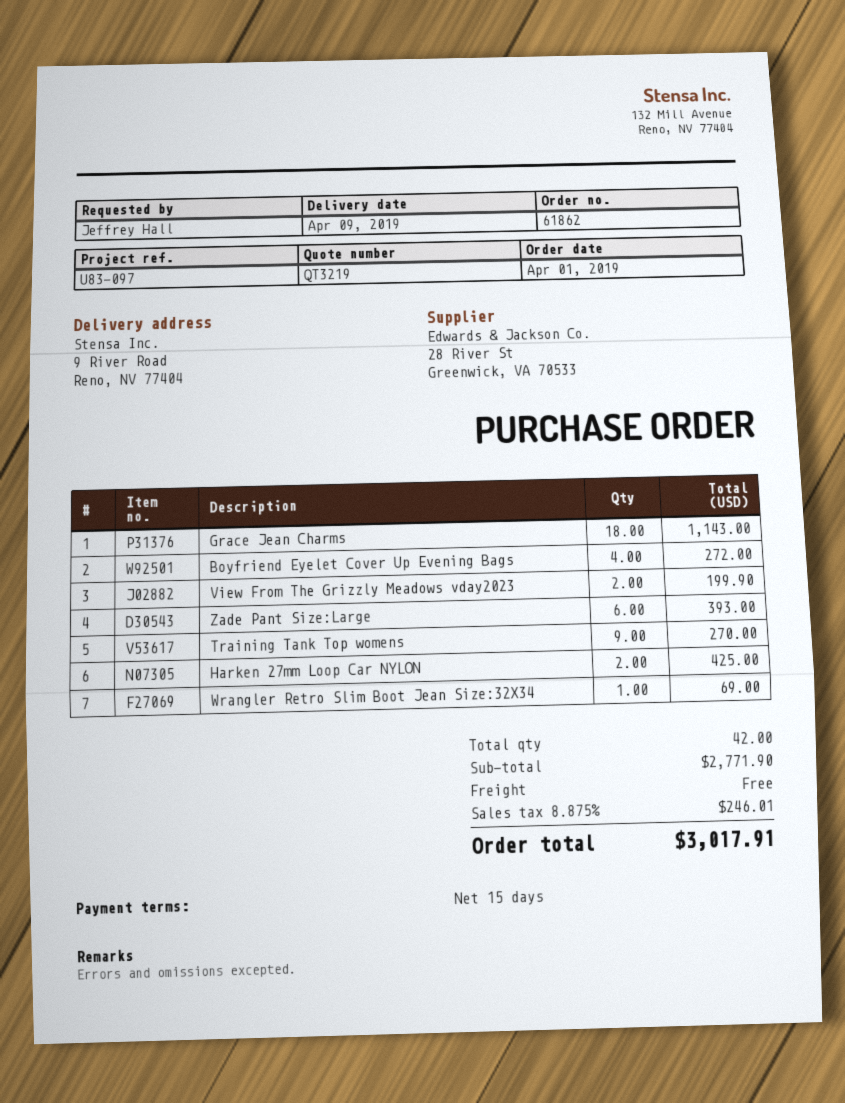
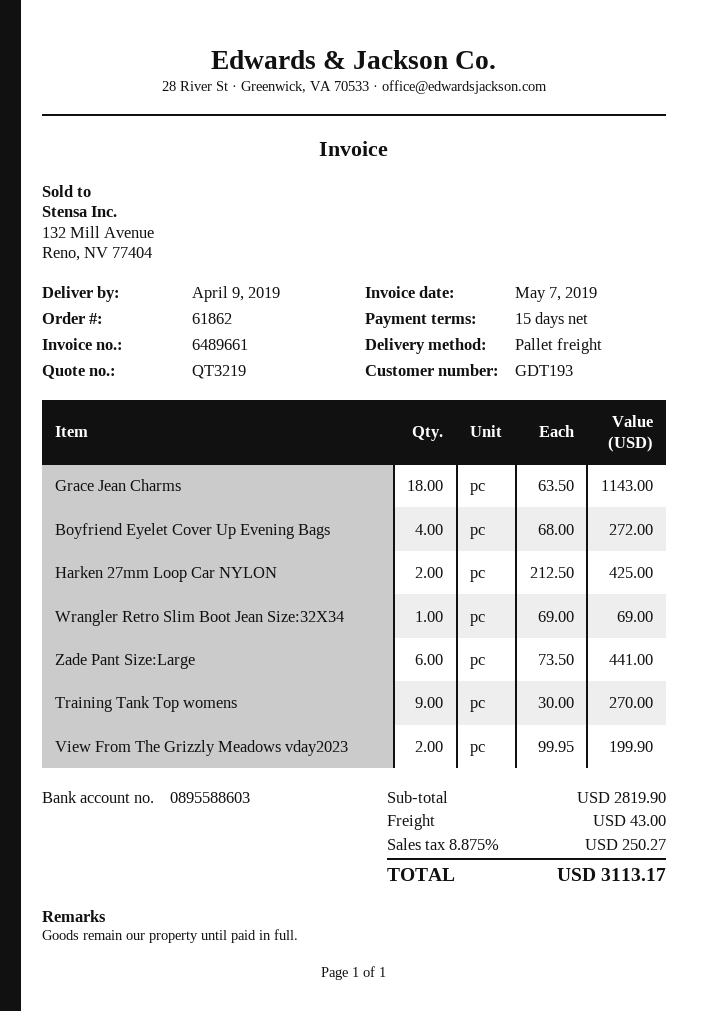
Zade Pant Size:Large: 6 for 393.00 -> 6 for 441.00
subtotal: 2771.90 -> 2819.90
shipping: 0.00 -> 43.00
tax: 8.875% = 246.01 -> 8.875% = 250.27
total: 3017.91 -> 3113.17

